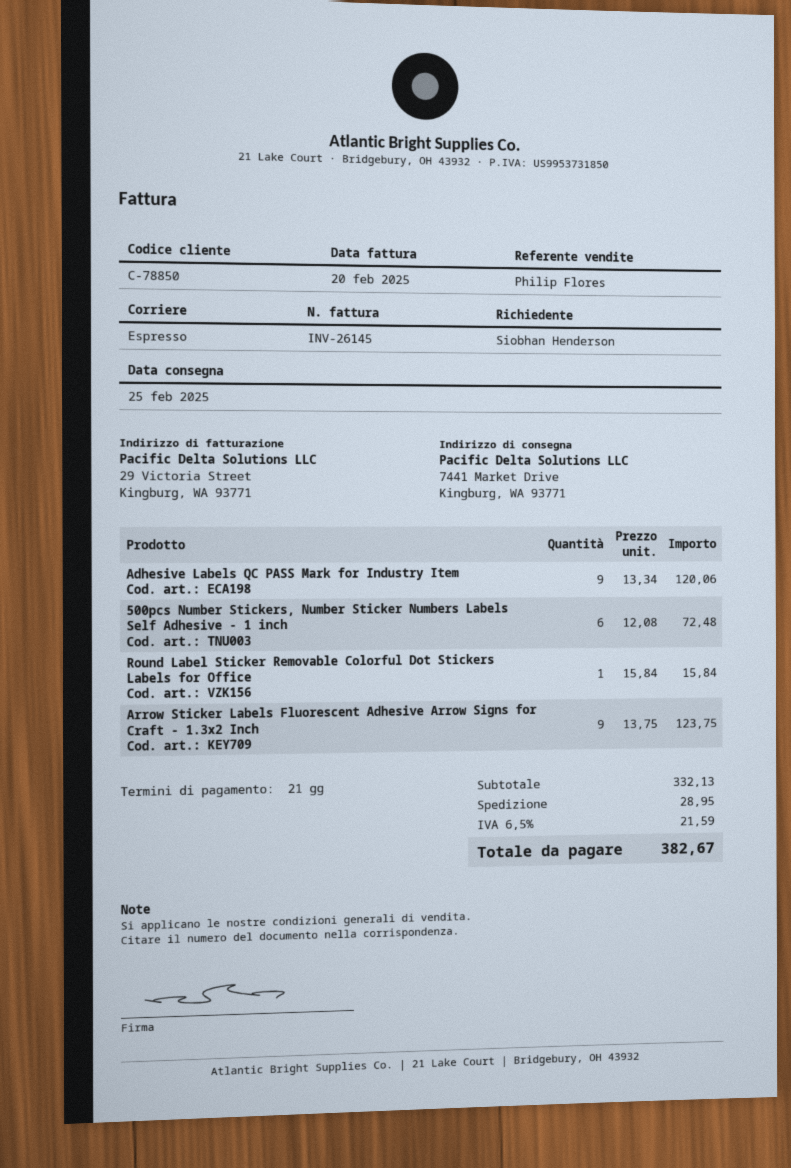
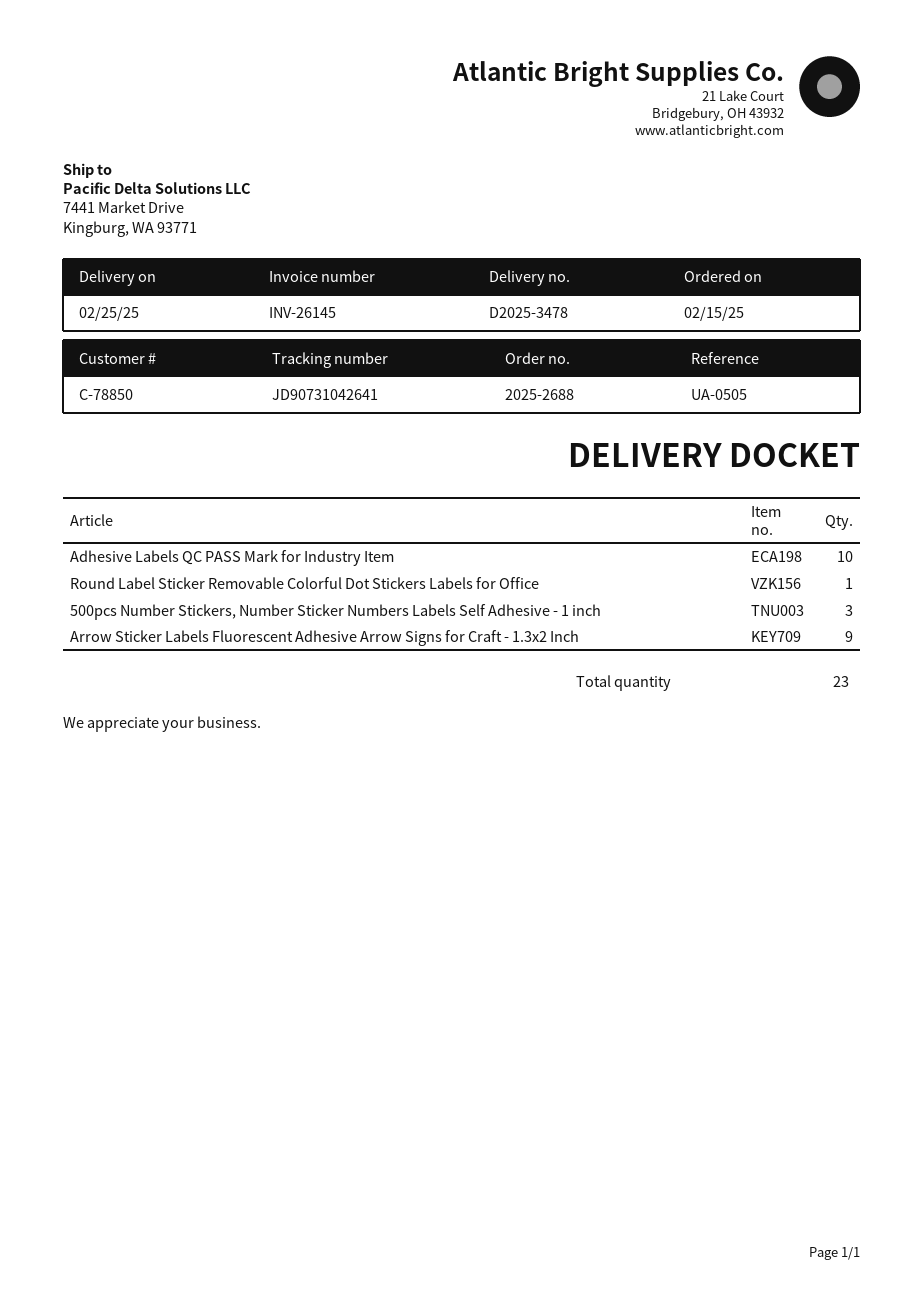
Adhesive Labels QC PASS Mark for Industry Item: 9 -> 10
500pcs Number Stickers, Number Sticker Numbers Labels Self Adhesive - 1 inch: 6 -> 3

